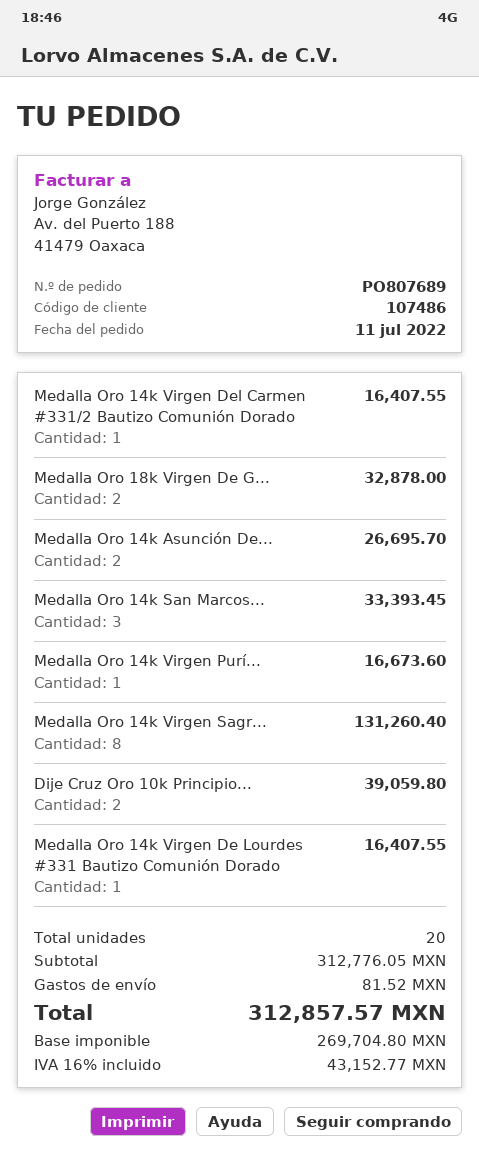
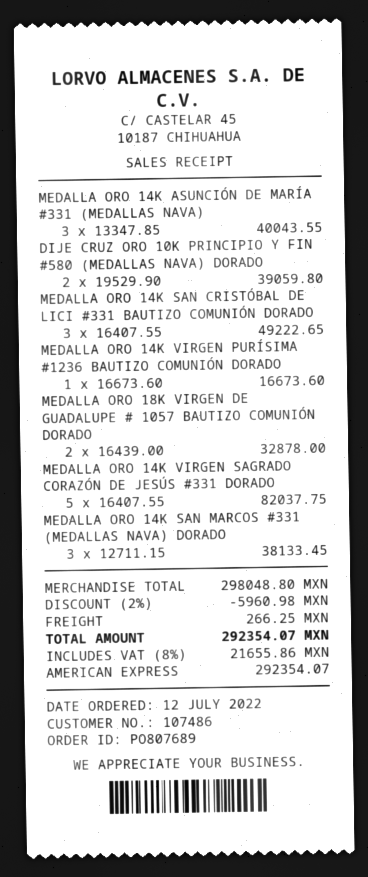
order date: 2022-07-11 -> 2022-07-12
Medalla Oro 14k Virgen Del Carmen #331/2 Bautizo Comunión Dorado: 1 for 16407.55 -> none
Medalla Oro 14k Asunción De...: 2 for 26695.70 -> 3 for 40043.55
Medalla Oro 14k San Marcos...: 3 for 33393.45 -> 3 for 38133.45
Medalla Oro 14k Virgen Sagr...: 8 for 131260.40 -> 5 for 82037.75
Medalla Oro 14k Virgen De Lourdes #331 Bautizo Comunión Dorado: 1 for 16407.55 -> none
MEDALLA ORO 14K SAN CRISTÓBAL DE LICI #331 BAUTIZO COMUNIÓN DORADO: none -> 3 for 49222.65
subtotal: 312776.05 -> 298048.80
discount: none -> 2% = 5960.98
shipping: 81.52 -> 266.25
tax: 16% = 43152.77 -> 8% = 21655.86
total: 312857.57 -> 292354.07

